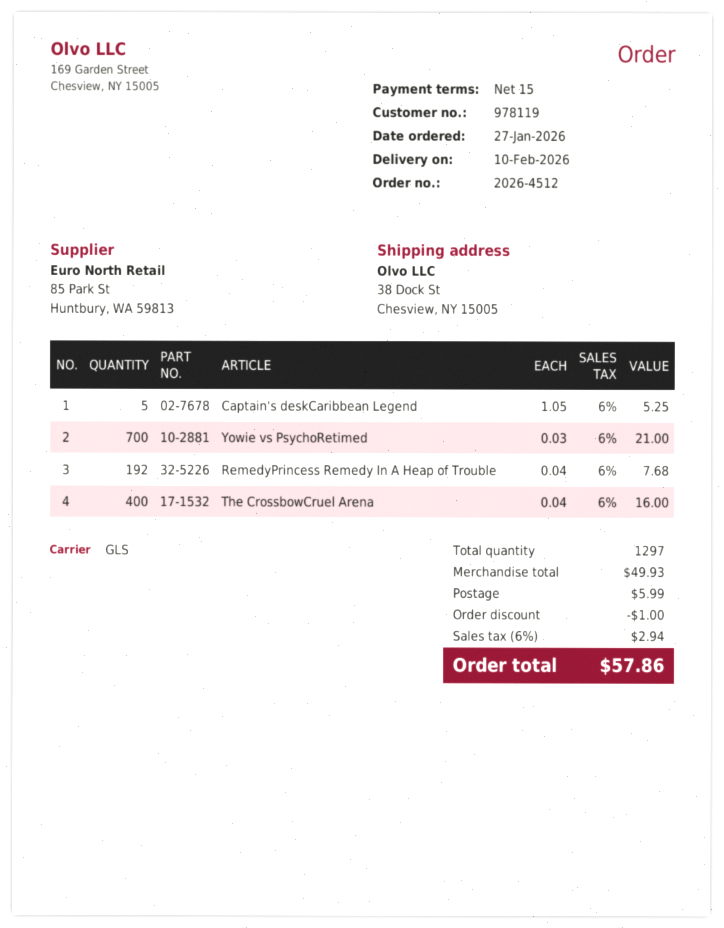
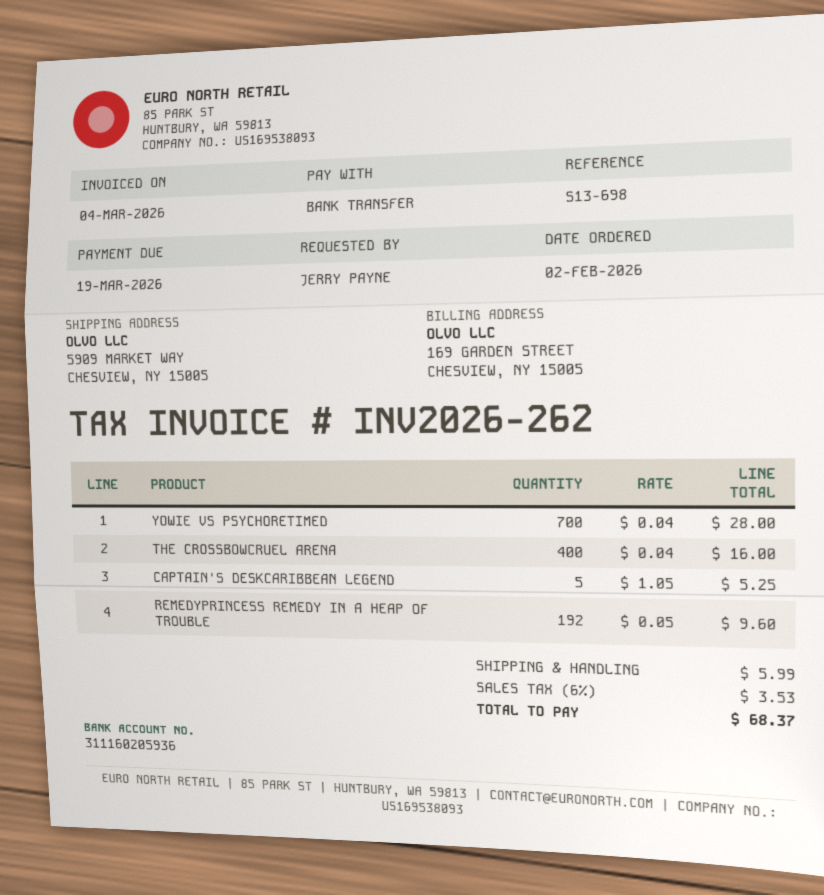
order date: 2026-01-27 -> 2026-02-02
ship to: 38 Dock St, Chesview, NY 15005 -> 5909 MARKET WAY, CHESVIEW, NY 15005
Yowie vs PsychoRetimed: 700 x 0.03 = 21.00 -> 700 x 0.04 = 28.00
RemedyPrincess Remedy In A Heap of Trouble: 192 x 0.04 = 7.68 -> 192 x 0.05 = 9.60
discount: 1.00 -> none
tax: 6% = 2.94 -> 6% = 3.53
total: 57.86 -> 68.37

